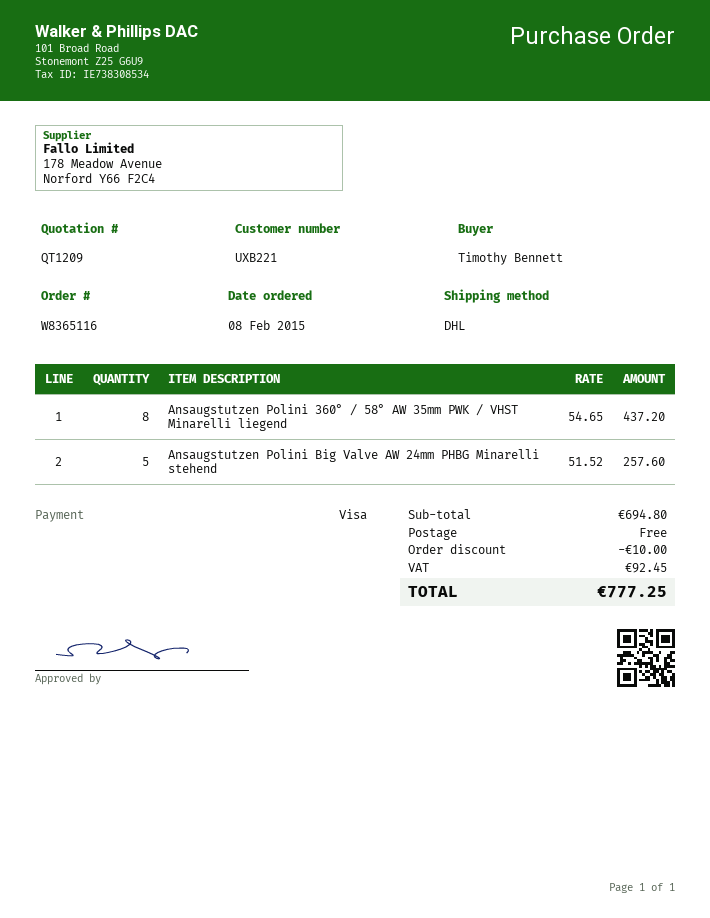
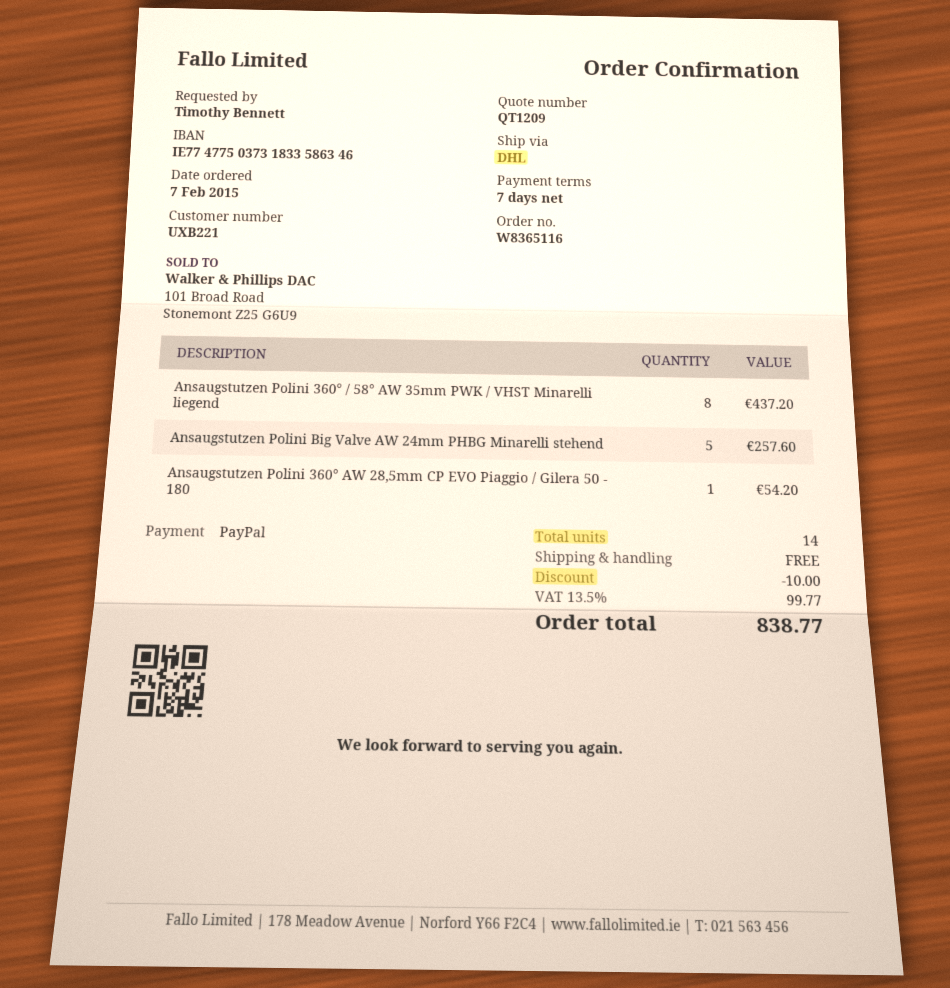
order date: 2015-02-08 -> 2015-02-07
payment method: Visa -> PayPal
Ansaugstutzen Polini 360° AW 28,5mm CP EVO Piaggio / Gilera 50 - 180: none -> 1 for 54.20
tax: 92.45 -> 99.77
total: 777.25 -> 838.77

